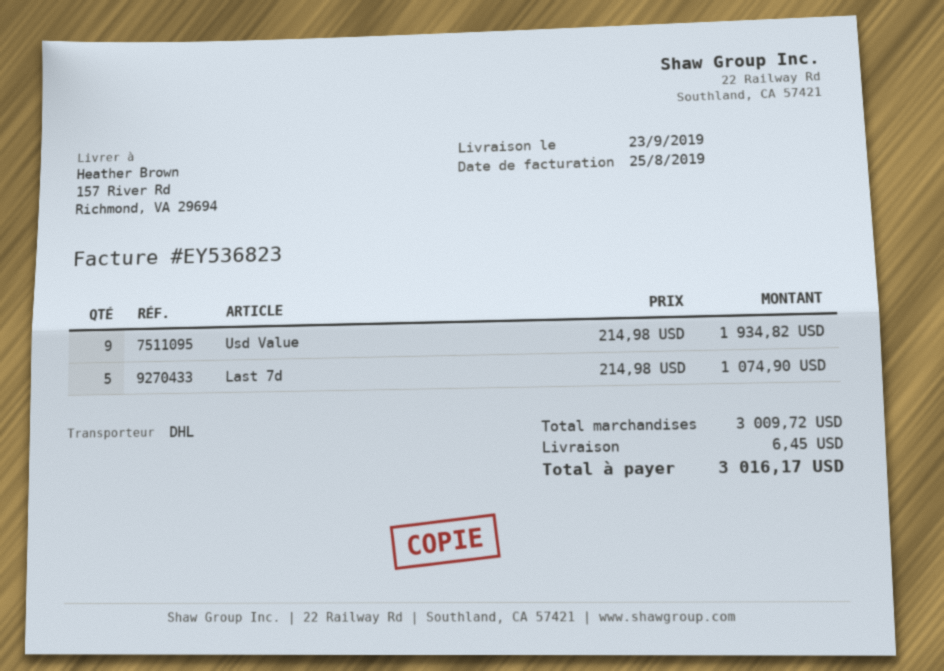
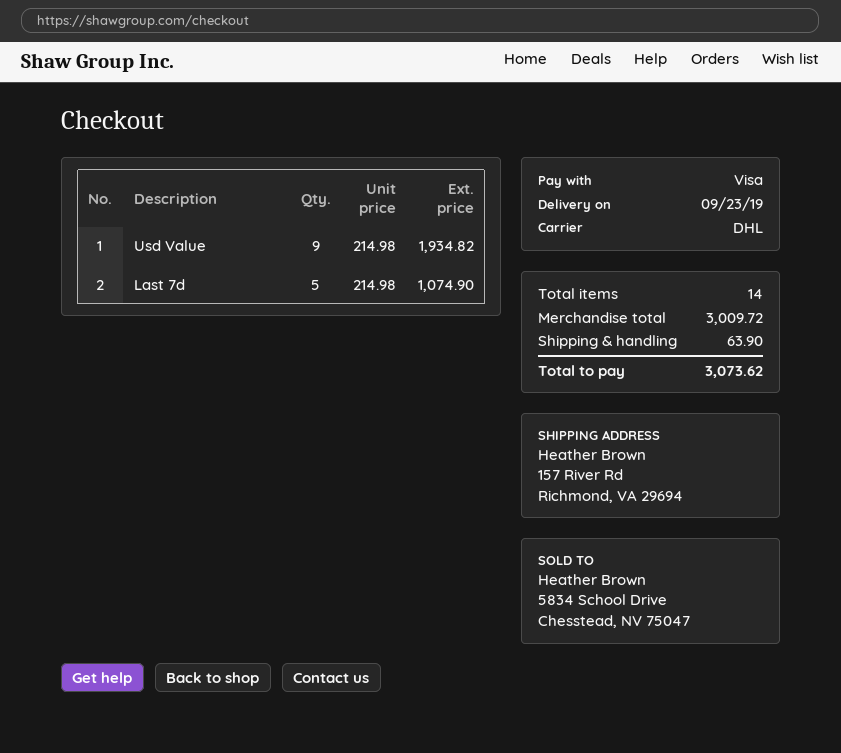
shipping: 6.45 -> 63.90
total: 3016.17 -> 3073.62

